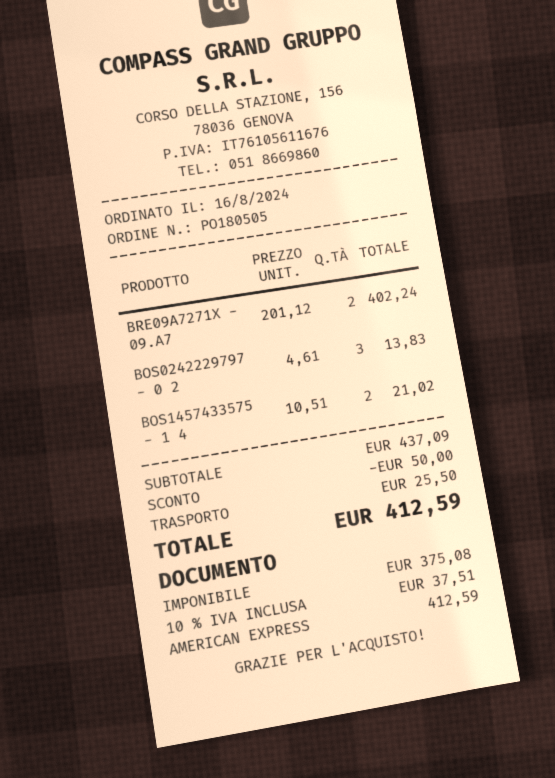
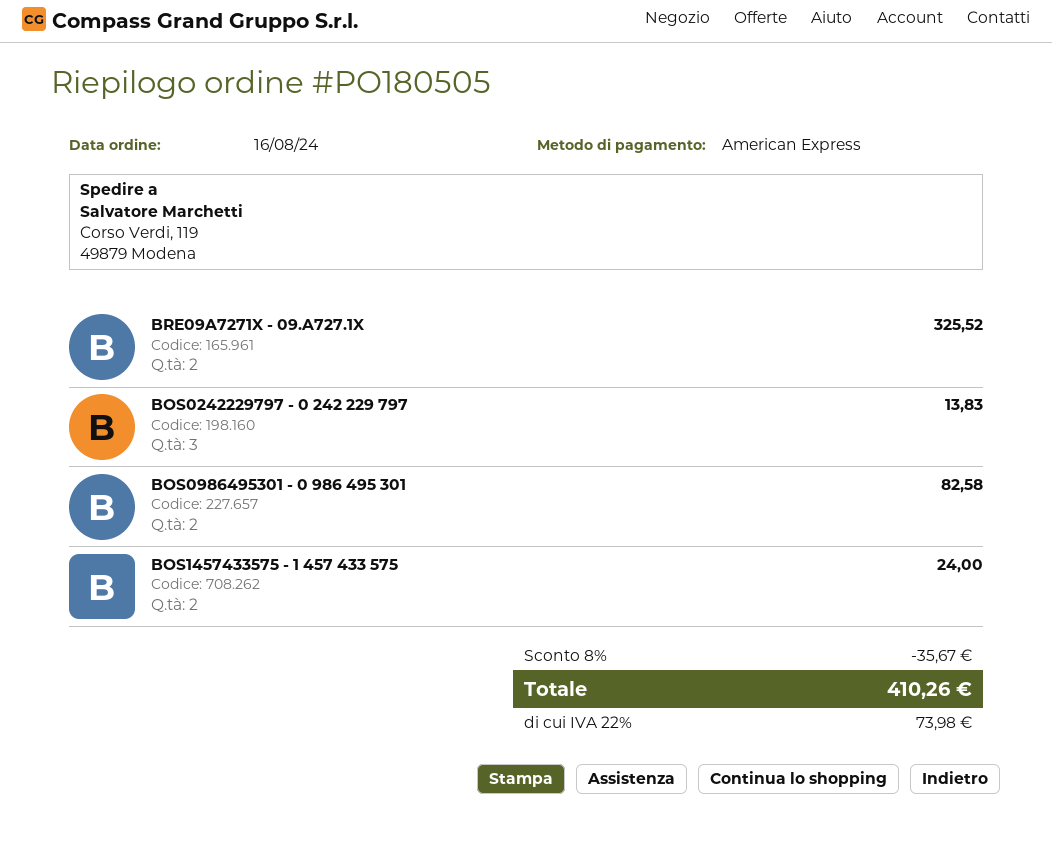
BRE09A7271X - 09.A7: 2 for 402.24 -> 2 for 325.52
BOS1457433575 - 1 4: 2 for 21.02 -> 2 for 24.00
BOS0986495301 - 0 986 495 301: none -> 2 for 82.58
discount: 50.00 -> 35.67
shipping: 25.50 -> none
tax: 10% = 37.51 -> 22% = 73.98
total: 412.59 -> 410.26

